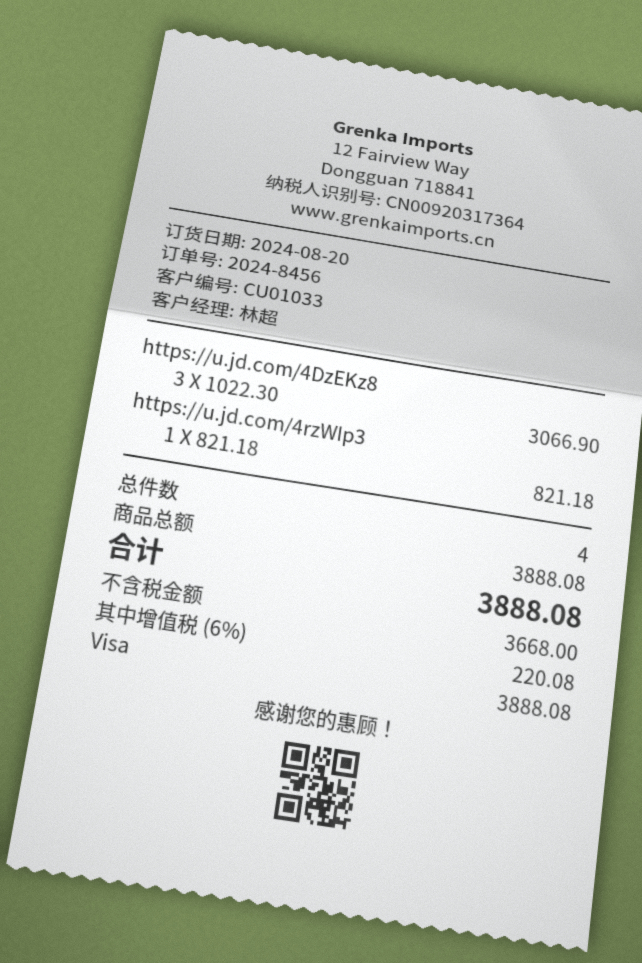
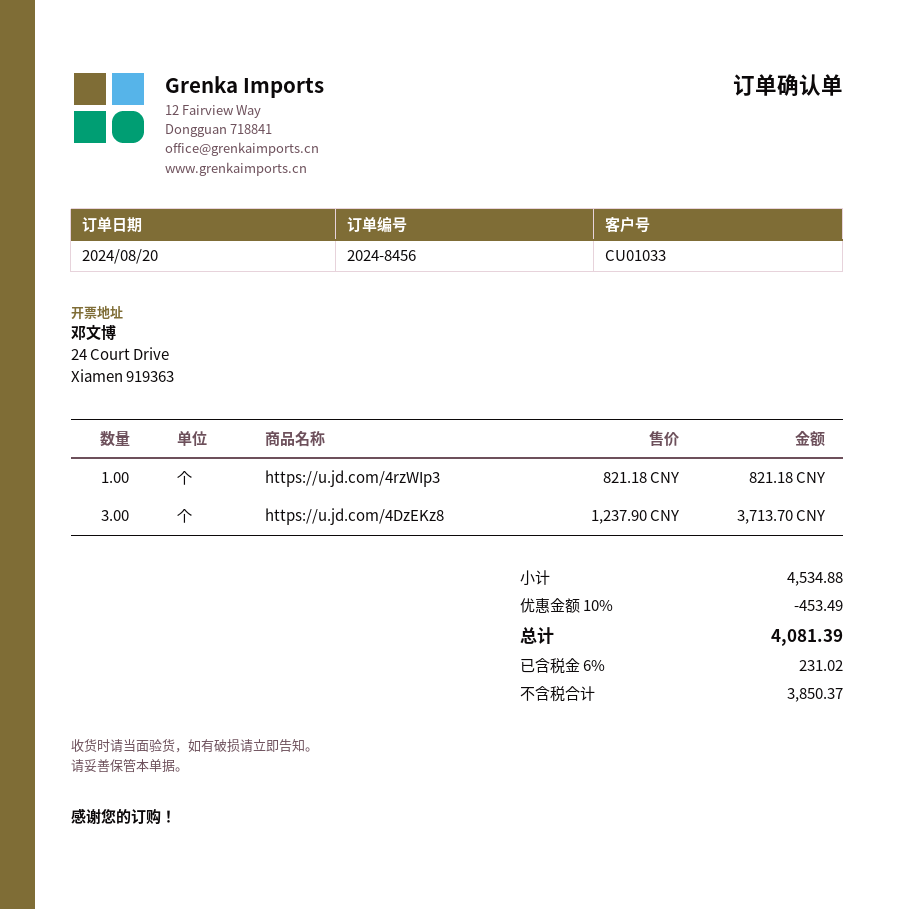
https://u.jd.com/4DzEKz8: 3 x 1022.30 = 3066.90 -> 3 x 1237.90 = 3713.70
subtotal: 3888.08 -> 4534.88
discount: none -> 10% = 453.49
net: 3668.00 -> 3850.37
tax: 6% = 220.08 -> 6% = 231.02
total: 3888.08 -> 4081.39

